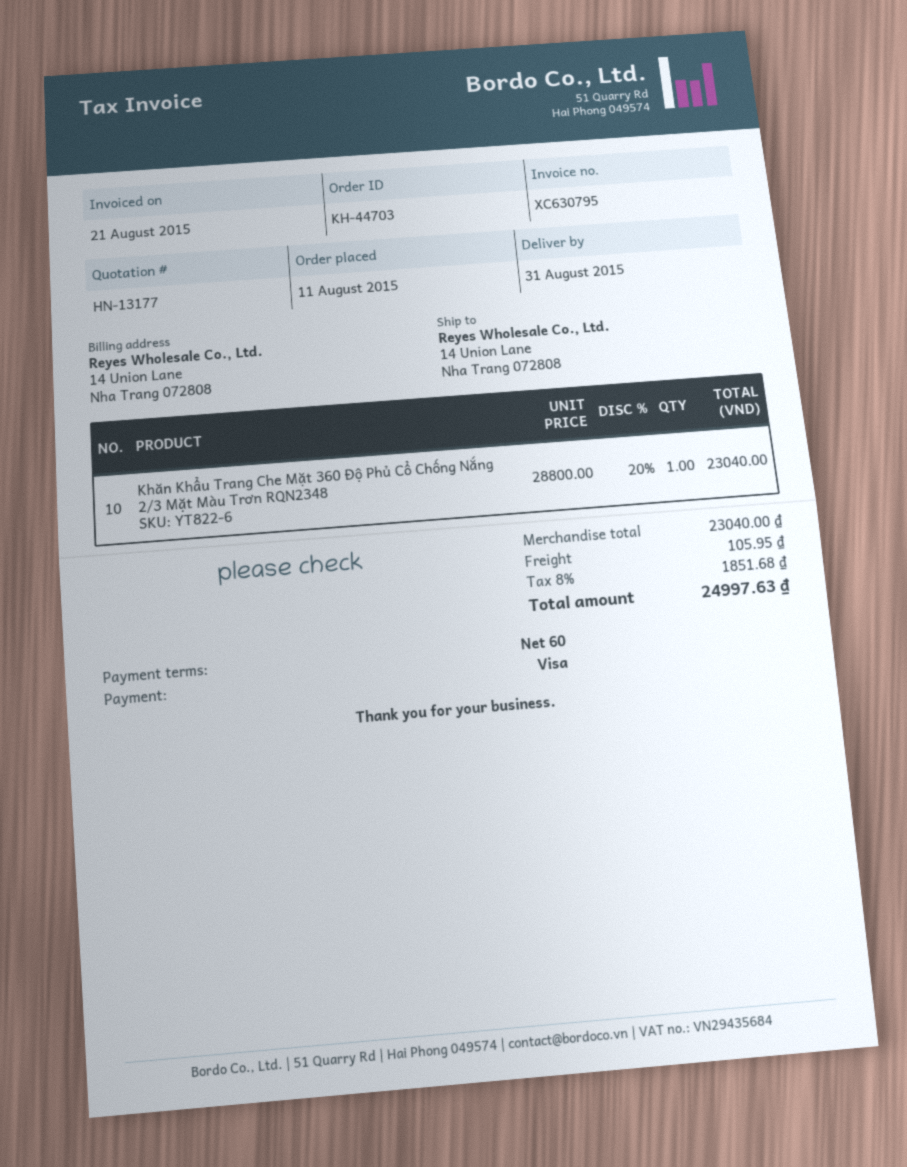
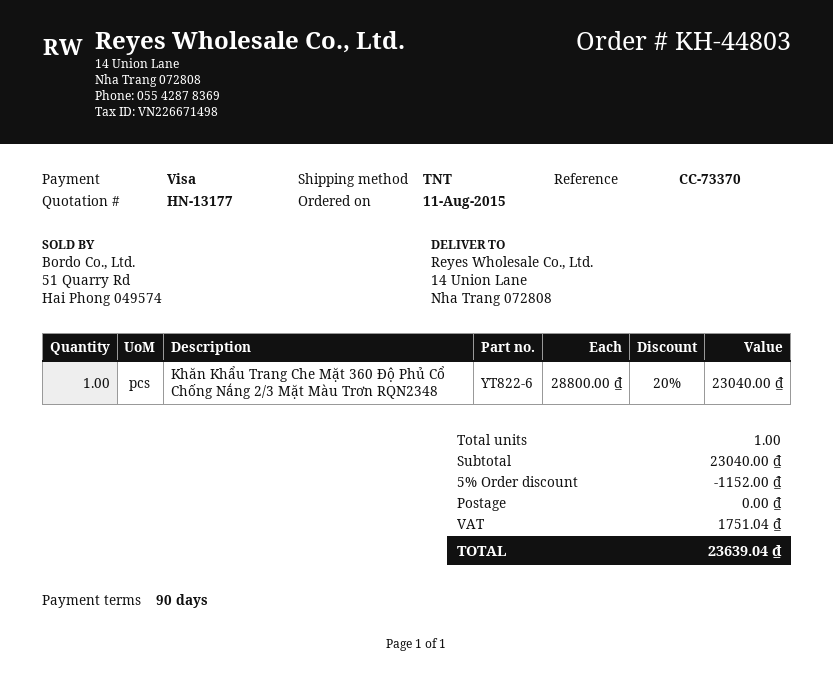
order number: KH-44703 -> KH-44803
payment terms: 60 days -> 90 days
discount: none -> 5% = 1152.00
shipping: 105.95 -> 0.00
tax: 1851.68 -> 1751.04
total: 24997.63 -> 23639.04

